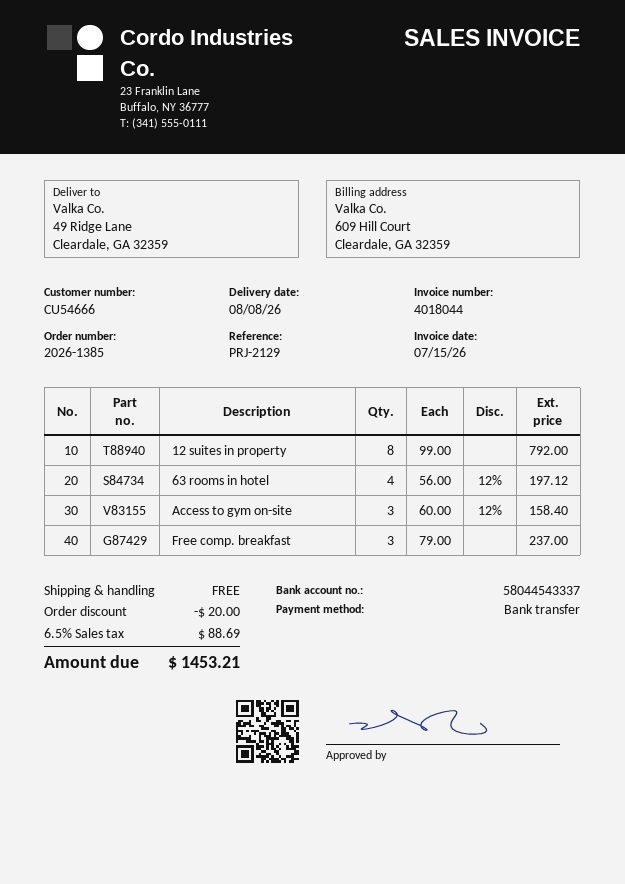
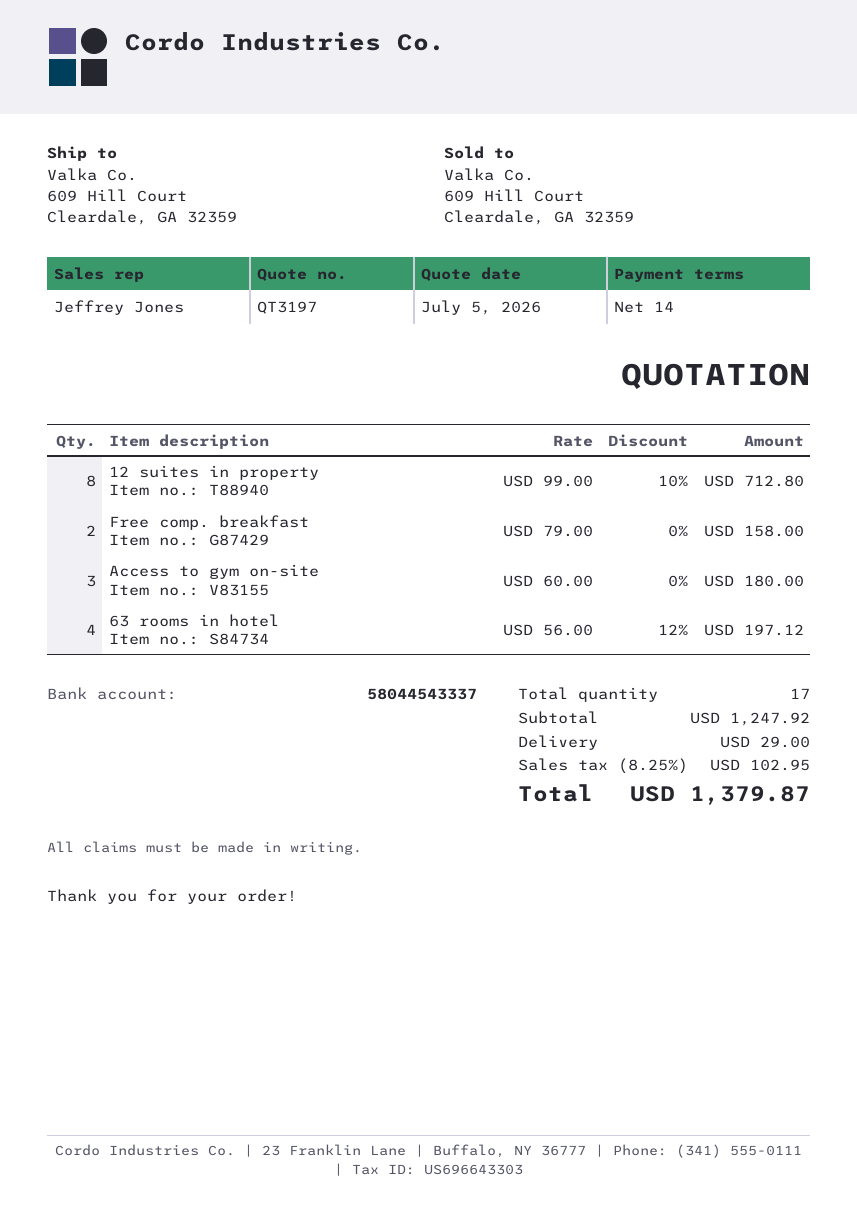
ship to: 49 Ridge Lane, Cleardale, GA 32359 -> 609 Hill Court, Cleardale, GA 32359
12 suites in property: 8 x 99.00 = 792.00 -> 8 x 99.00 - 10% = 712.80
Access to gym on-site: 3 x 60.00 - 12% = 158.40 -> 3 x 60.00 = 180.00
Free comp. breakfast: 3 x 79.00 = 237.00 -> 2 x 79.00 = 158.00
discount: 20.00 -> none
shipping: 0.00 -> 29.00
tax: 6.5% = 88.69 -> 8.25% = 102.95
total: 1453.21 -> 1379.87

